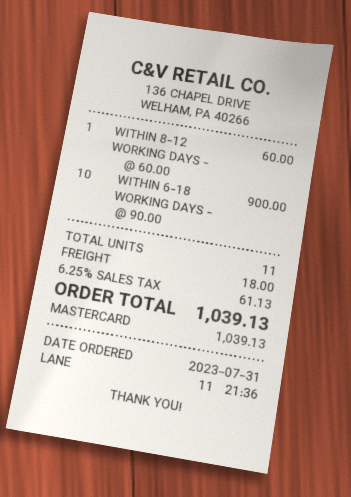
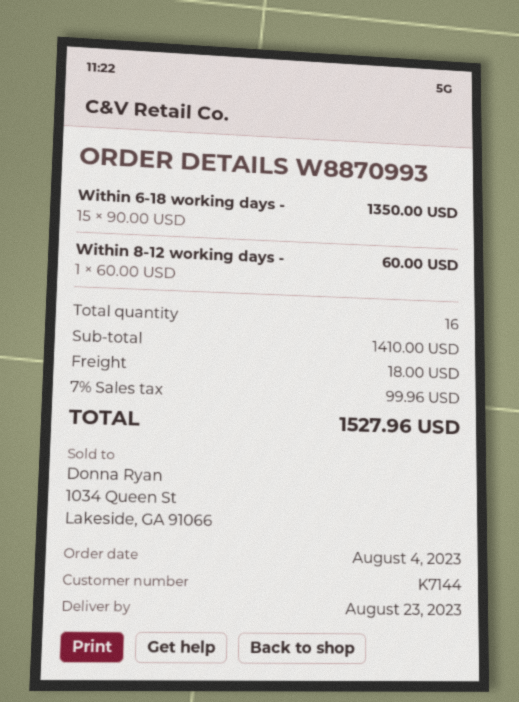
order date: 2023-07-31 -> 2023-08-04
WITHIN 6-18 WORKING DAYS -: 10 x 90.00 = 900.00 -> 15 x 90.00 = 1350.00
total quantity: 11 -> 16
tax: 6.25% = 61.13 -> 7% = 99.96
total: 1039.13 -> 1527.96

